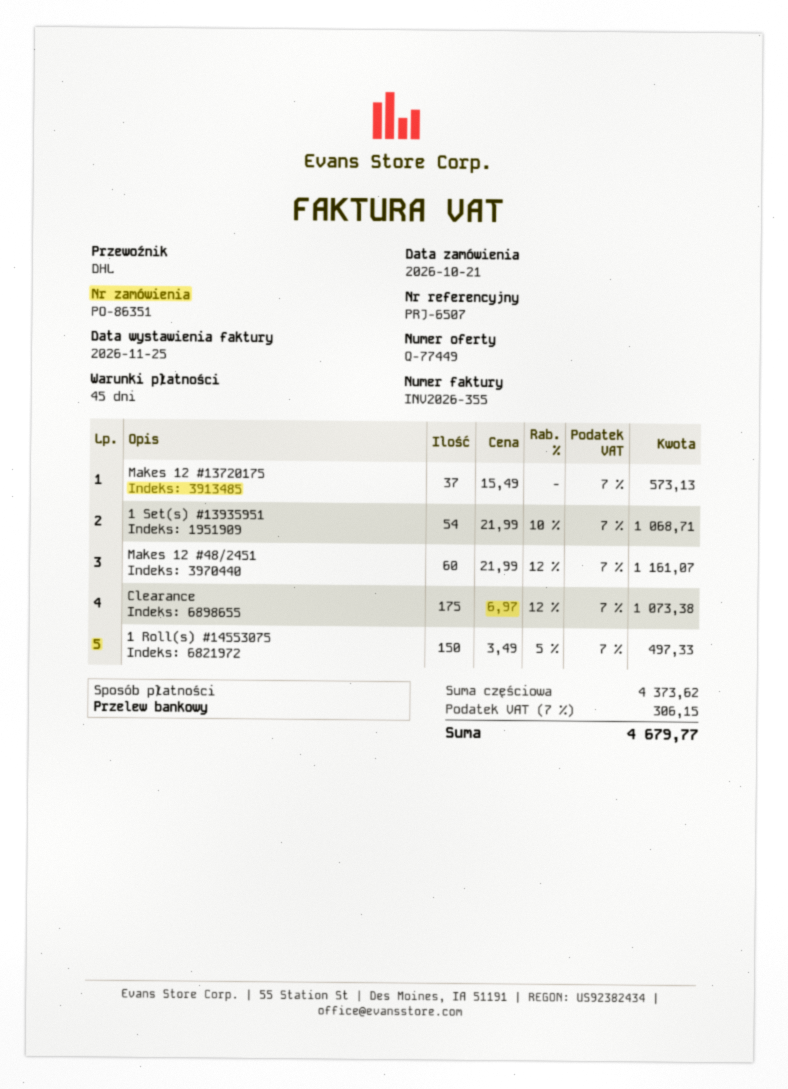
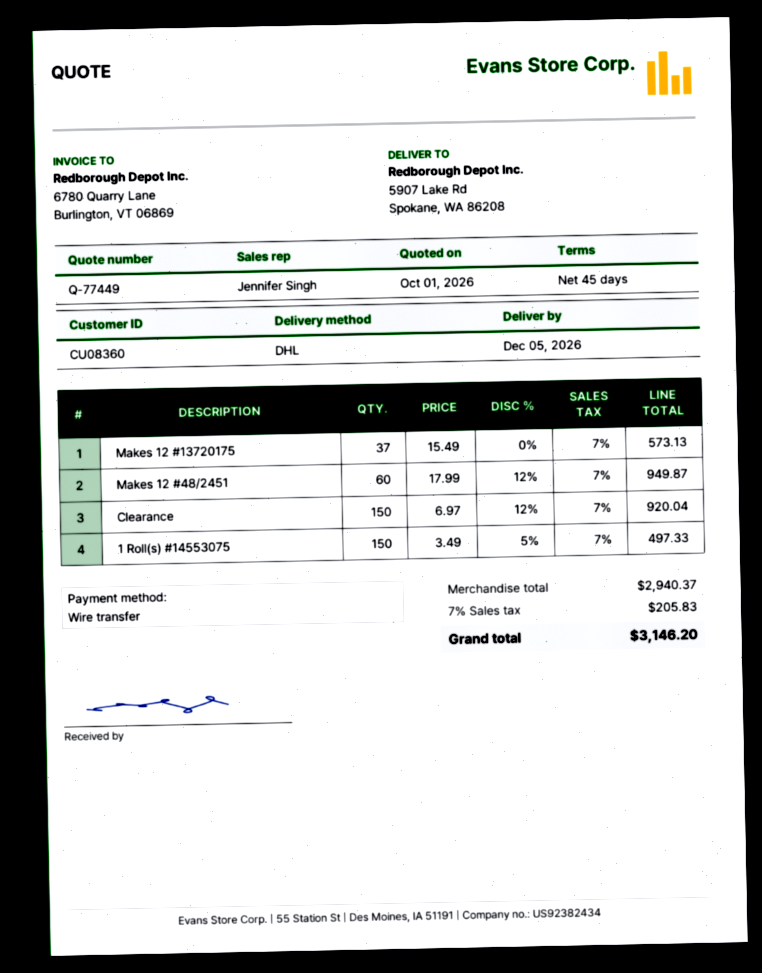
1 Set(s) #13935951: 54 x 21.99 - 10% = 1068.71 -> none
Makes 12 #48/2451: 60 x 21.99 - 12% = 1161.07 -> 60 x 17.99 - 12% = 949.87
Clearance: 175 x 6.97 - 12% = 1073.38 -> 150 x 6.97 - 12% = 920.04
subtotal: 4373.62 -> 2940.37
tax: 7% = 306.15 -> 7% = 205.83
total: 4679.77 -> 3146.20

